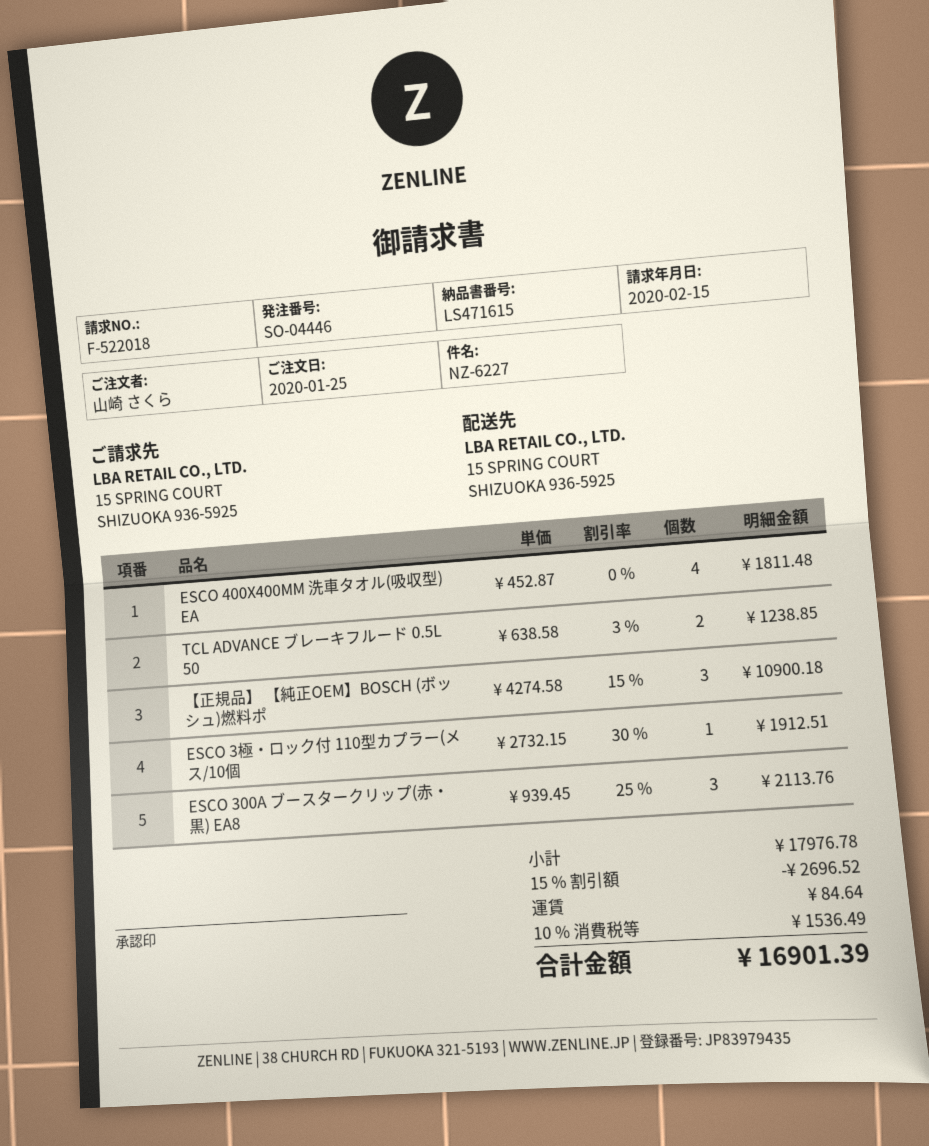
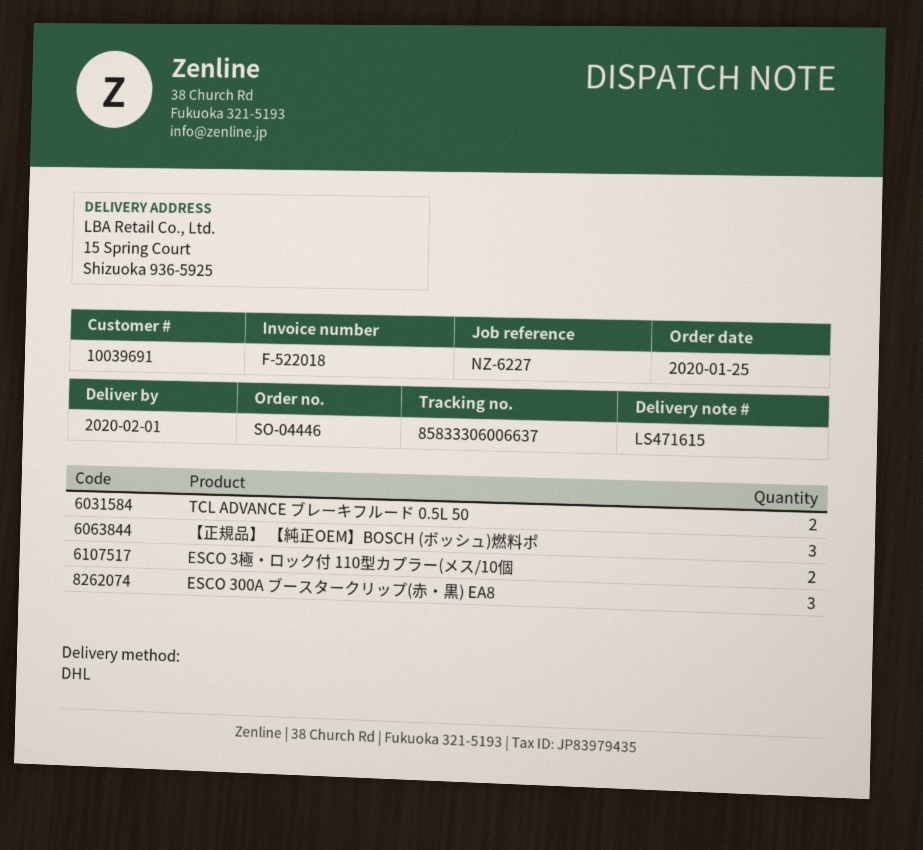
ESCO 400X400MM 洗車タオル(吸収型) EA: 4 -> none
ESCO 3極・ロック付 110型カプラー(メス/10個: 1 -> 2

